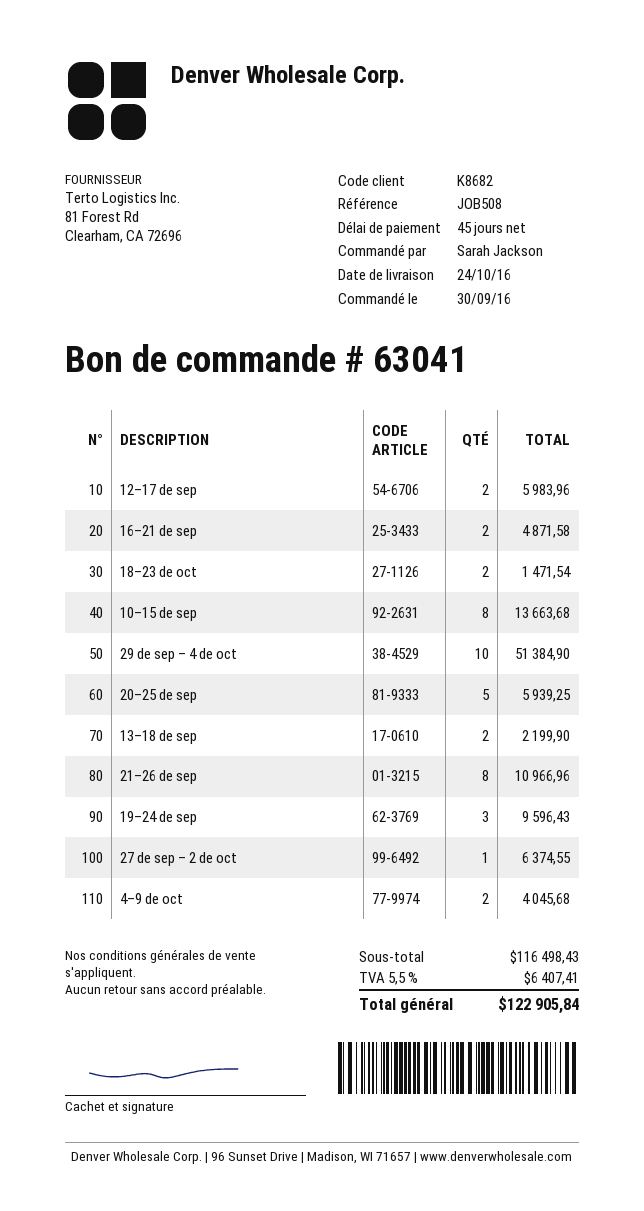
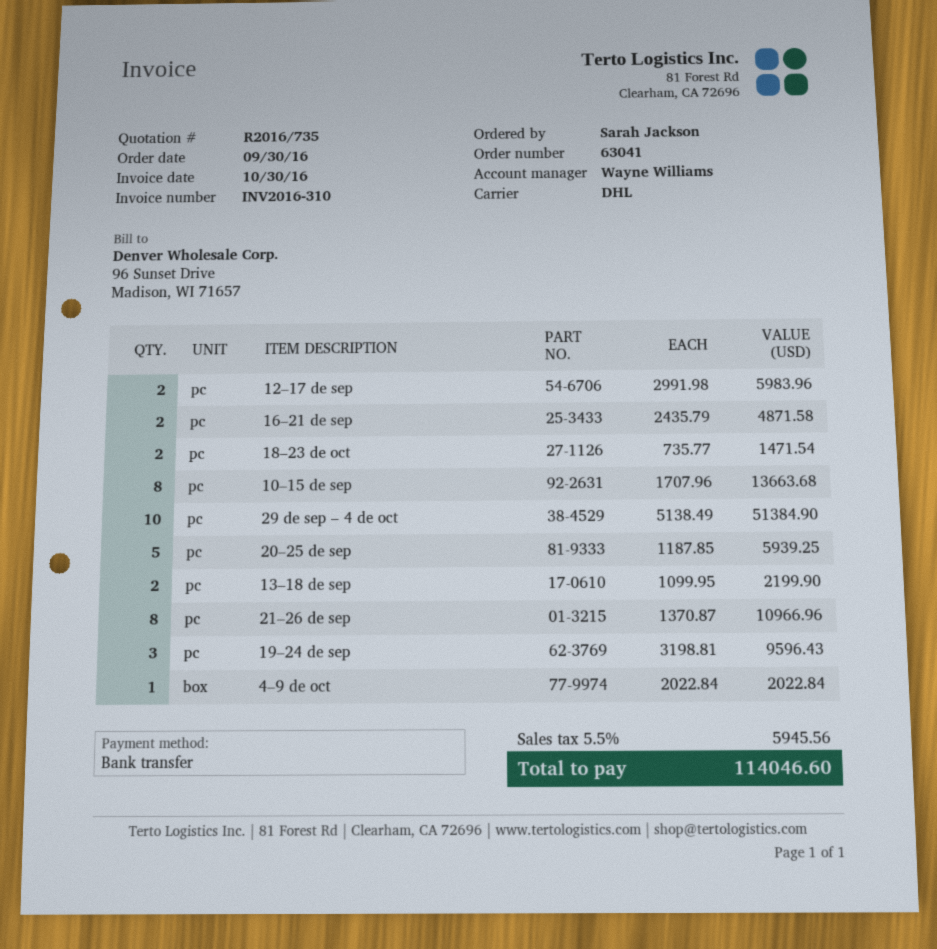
27 de sep – 2 de oct: 1 for 6374.55 -> none
4–9 de oct: 2 for 4045.68 -> 1 for 2022.84
tax: 5.5% = 6407.41 -> 5.5% = 5945.56
total: 122905.84 -> 114046.60

